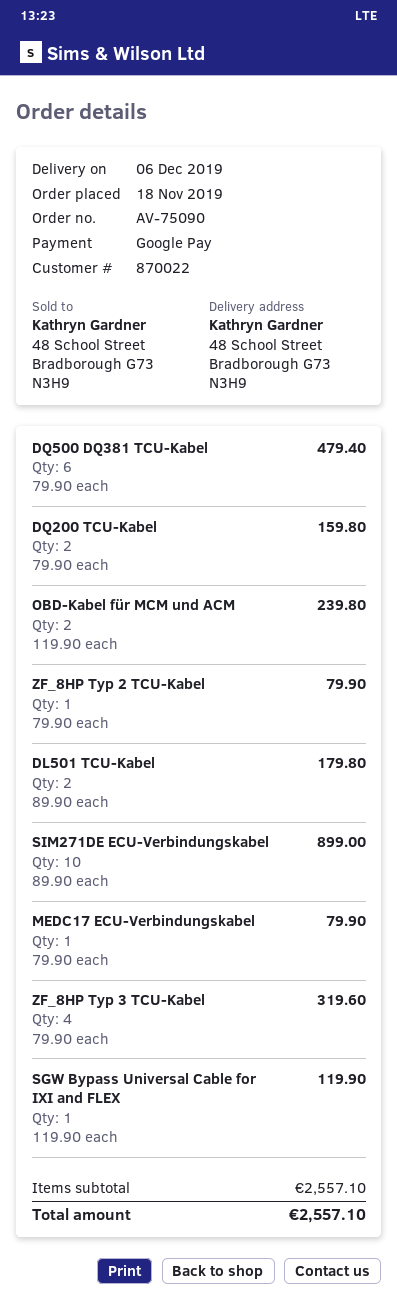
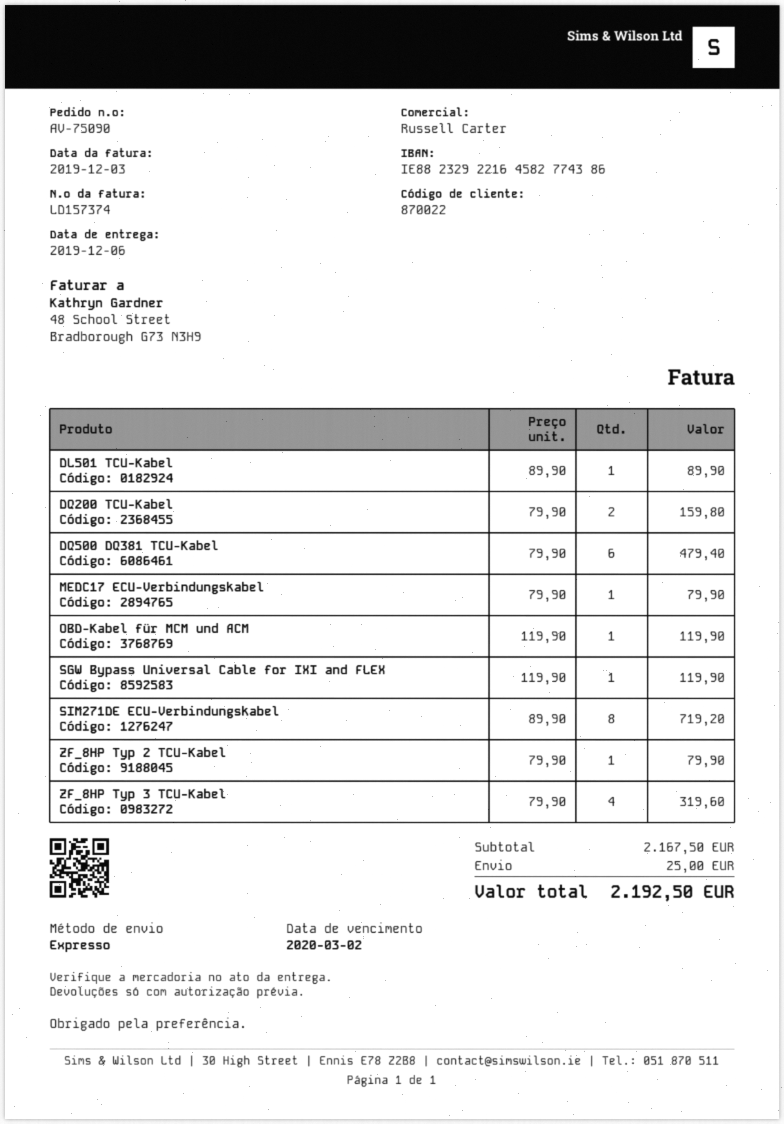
OBD-Kabel für MCM und ACM: 2 x 119.90 = 239.80 -> 1 x 119.90 = 119.90
DL501 TCU-Kabel: 2 x 89.90 = 179.80 -> 1 x 89.90 = 89.90
SIM271DE ECU-Verbindungskabel: 10 x 89.90 = 899.00 -> 8 x 89.90 = 719.20
subtotal: 2557.10 -> 2167.50
shipping: none -> 25.00
total: 2557.10 -> 2192.50

